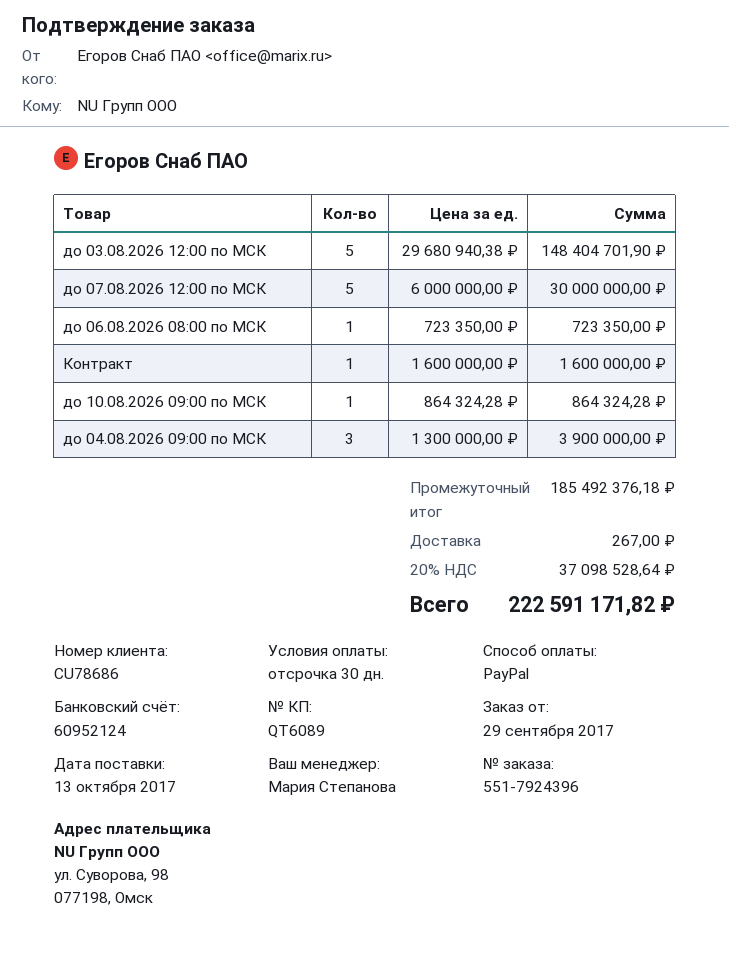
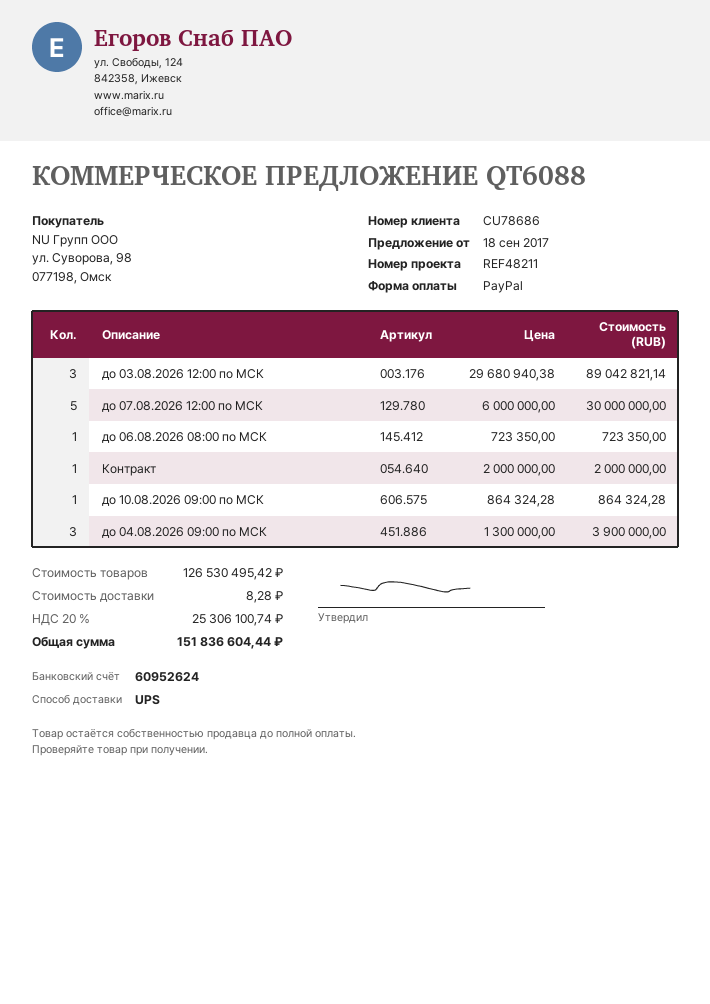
quote number: QT6089 -> QT6088
bank account: 60952124 -> 60952624
до 03.08.2026 12:00 по МСК: 5 x 29680940.38 = 148404701.90 -> 3 x 29680940.38 = 89042821.14
Контракт: 1 x 1600000.00 = 1600000.00 -> 1 x 2000000.00 = 2000000.00
subtotal: 185492376.18 -> 126530495.42
shipping: 267.00 -> 8.28
tax: 20% = 37098528.64 -> 20% = 25306100.74
total: 222591171.82 -> 151836604.44

